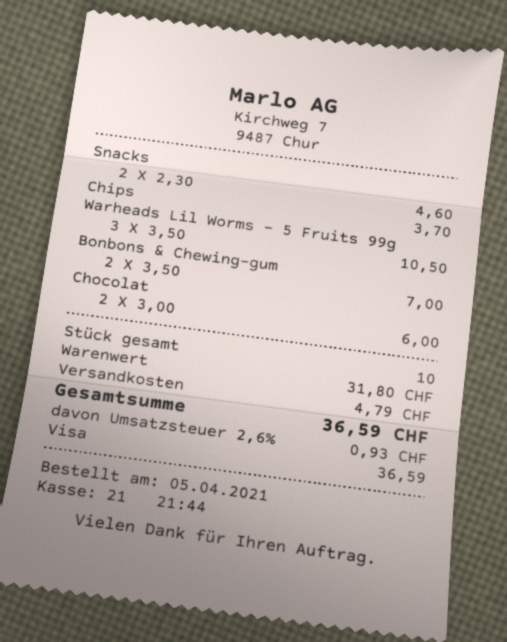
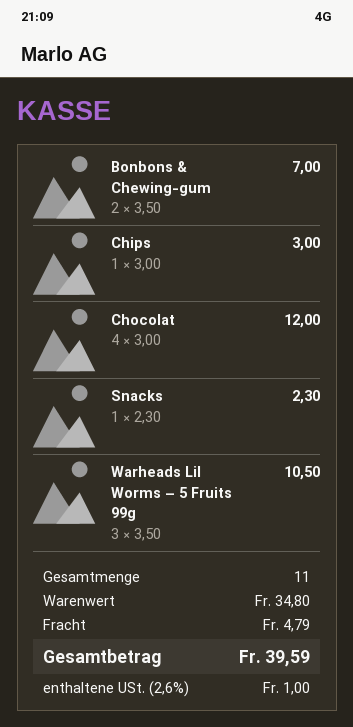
Snacks: 2 x 2.30 = 4.60 -> 1 x 2.30 = 2.30
Chips: 1 x 3.70 = 3.70 -> 1 x 3.00 = 3.00
Chocolat: 2 x 3.00 = 6.00 -> 4 x 3.00 = 12.00
total quantity: 10 -> 11
subtotal: 31.80 -> 34.80
tax: 2.6% = 0.93 -> 2.6% = 1.00
total: 36.59 -> 39.59

